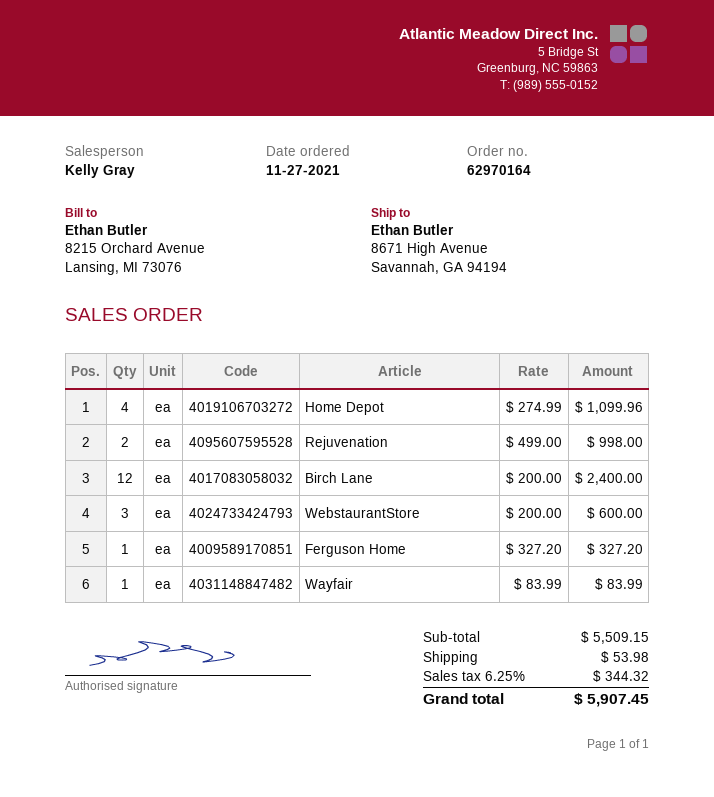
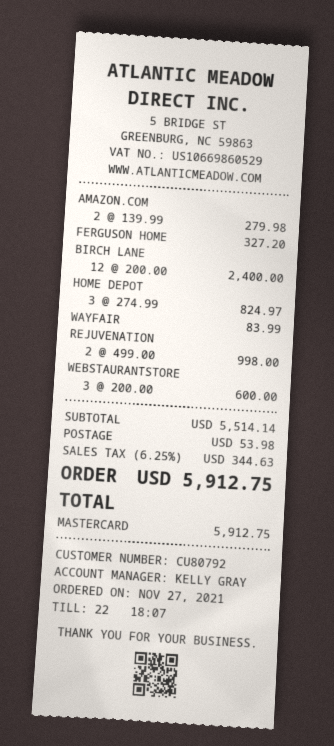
Home Depot: 4 x 274.99 = 1099.96 -> 3 x 274.99 = 824.97
AMAZON.COM: none -> 2 x 139.99 = 279.98
subtotal: 5509.15 -> 5514.14
tax: 6.25% = 344.32 -> 6.25% = 344.63
total: 5907.45 -> 5912.75

